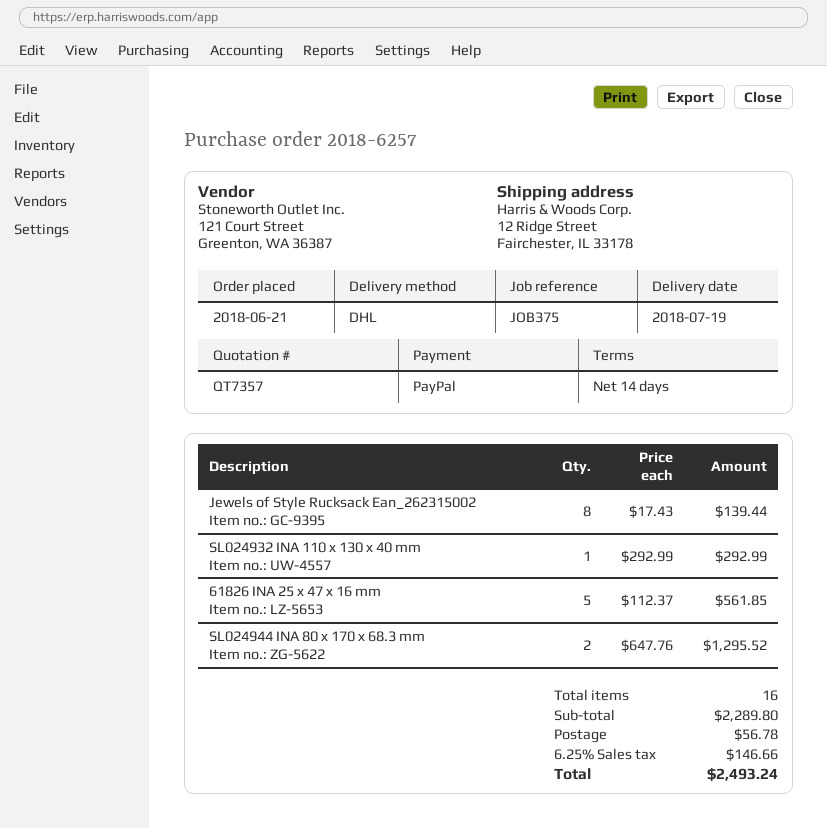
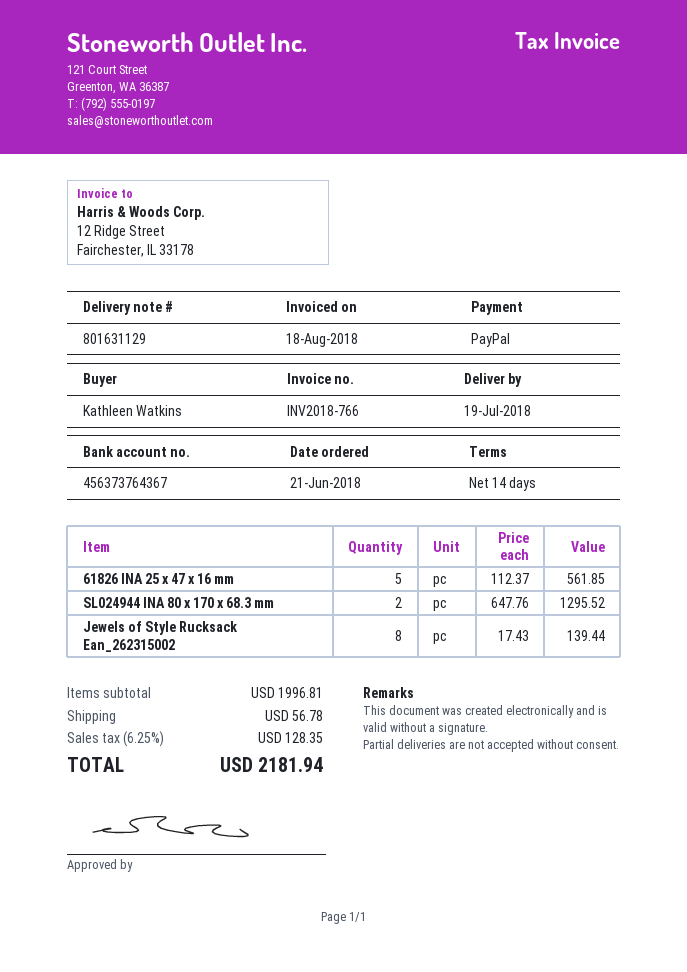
SL024932 INA 110 x 130 x 40 mm: 1 x 292.99 = 292.99 -> none
subtotal: 2289.80 -> 1996.81
tax: 6.25% = 146.66 -> 6.25% = 128.35
total: 2493.24 -> 2181.94

